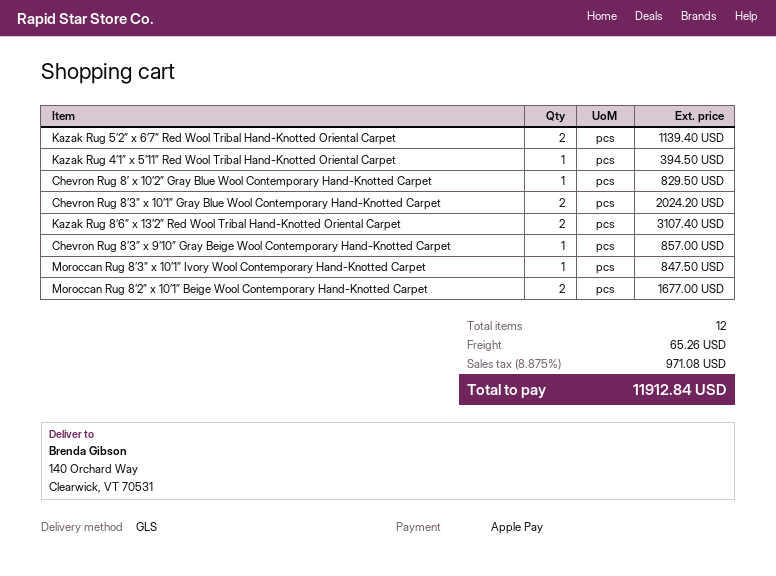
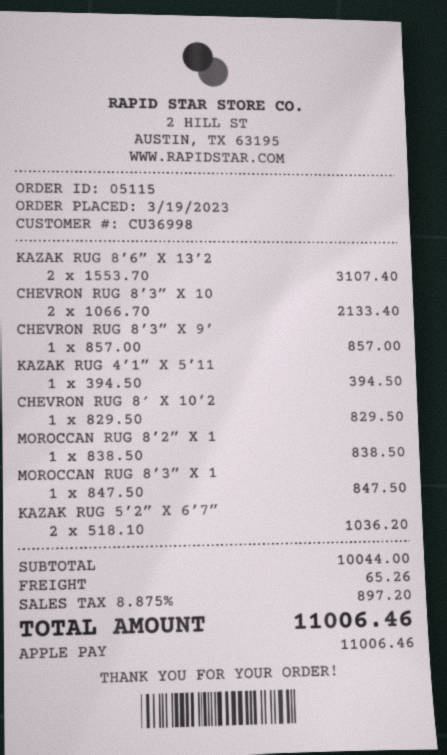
Kazak Rug 5’2” x 6’7” Red Wool Tribal Hand-Knotted Oriental Carpet: 2 for 1139.40 -> 2 for 1036.20
Chevron Rug 8’3” x 10’1” Gray Blue Wool Contemporary Hand-Knotted Carpet: 2 for 2024.20 -> 2 for 2133.40
Moroccan Rug 8’2” x 10’1” Beige Wool Contemporary Hand-Knotted Carpet: 2 for 1677.00 -> 1 for 838.50
tax: 8.875% = 971.08 -> 8.875% = 897.20
total: 11912.84 -> 11006.46

